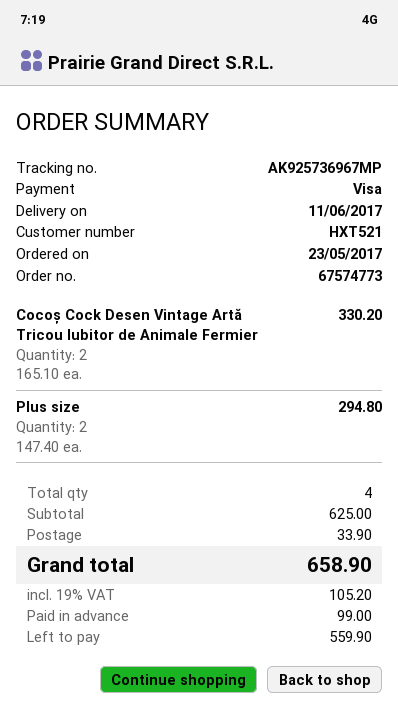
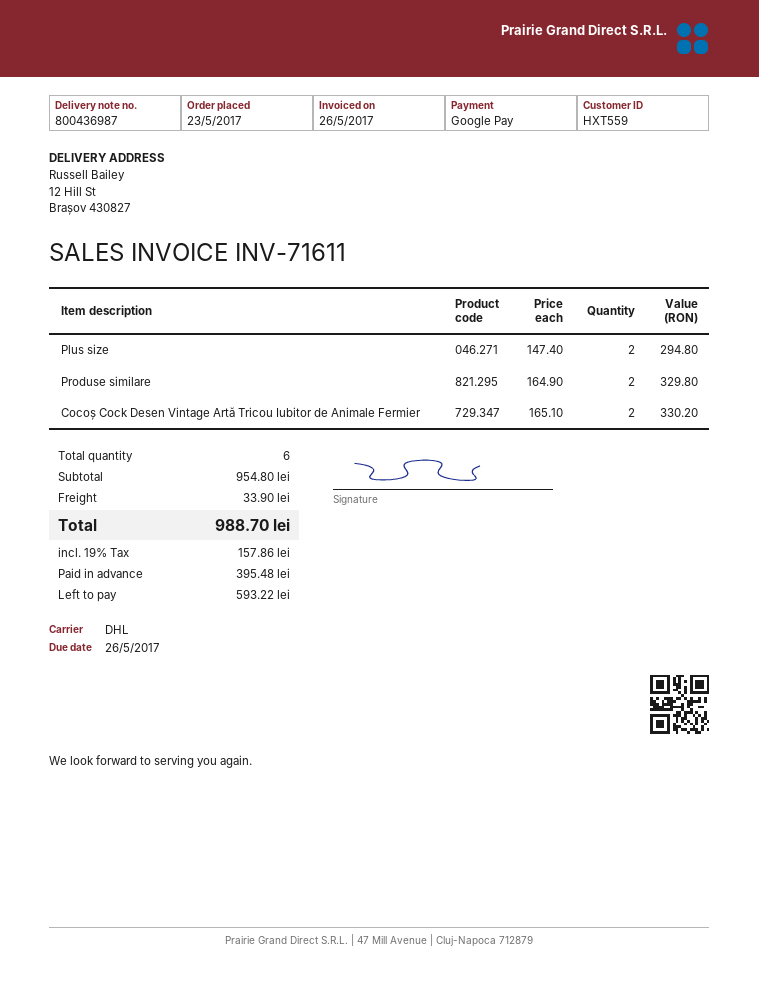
customer number: HXT521 -> HXT559
payment method: Visa -> Google Pay
Produse similare: none -> 2 x 164.90 = 329.80
total quantity: 4 -> 6
subtotal: 625.00 -> 954.80
tax: 19% = 105.20 -> 19% = 157.86
total: 658.90 -> 988.70
deposit: 99.00 -> 395.48
balance: 559.90 -> 593.22

